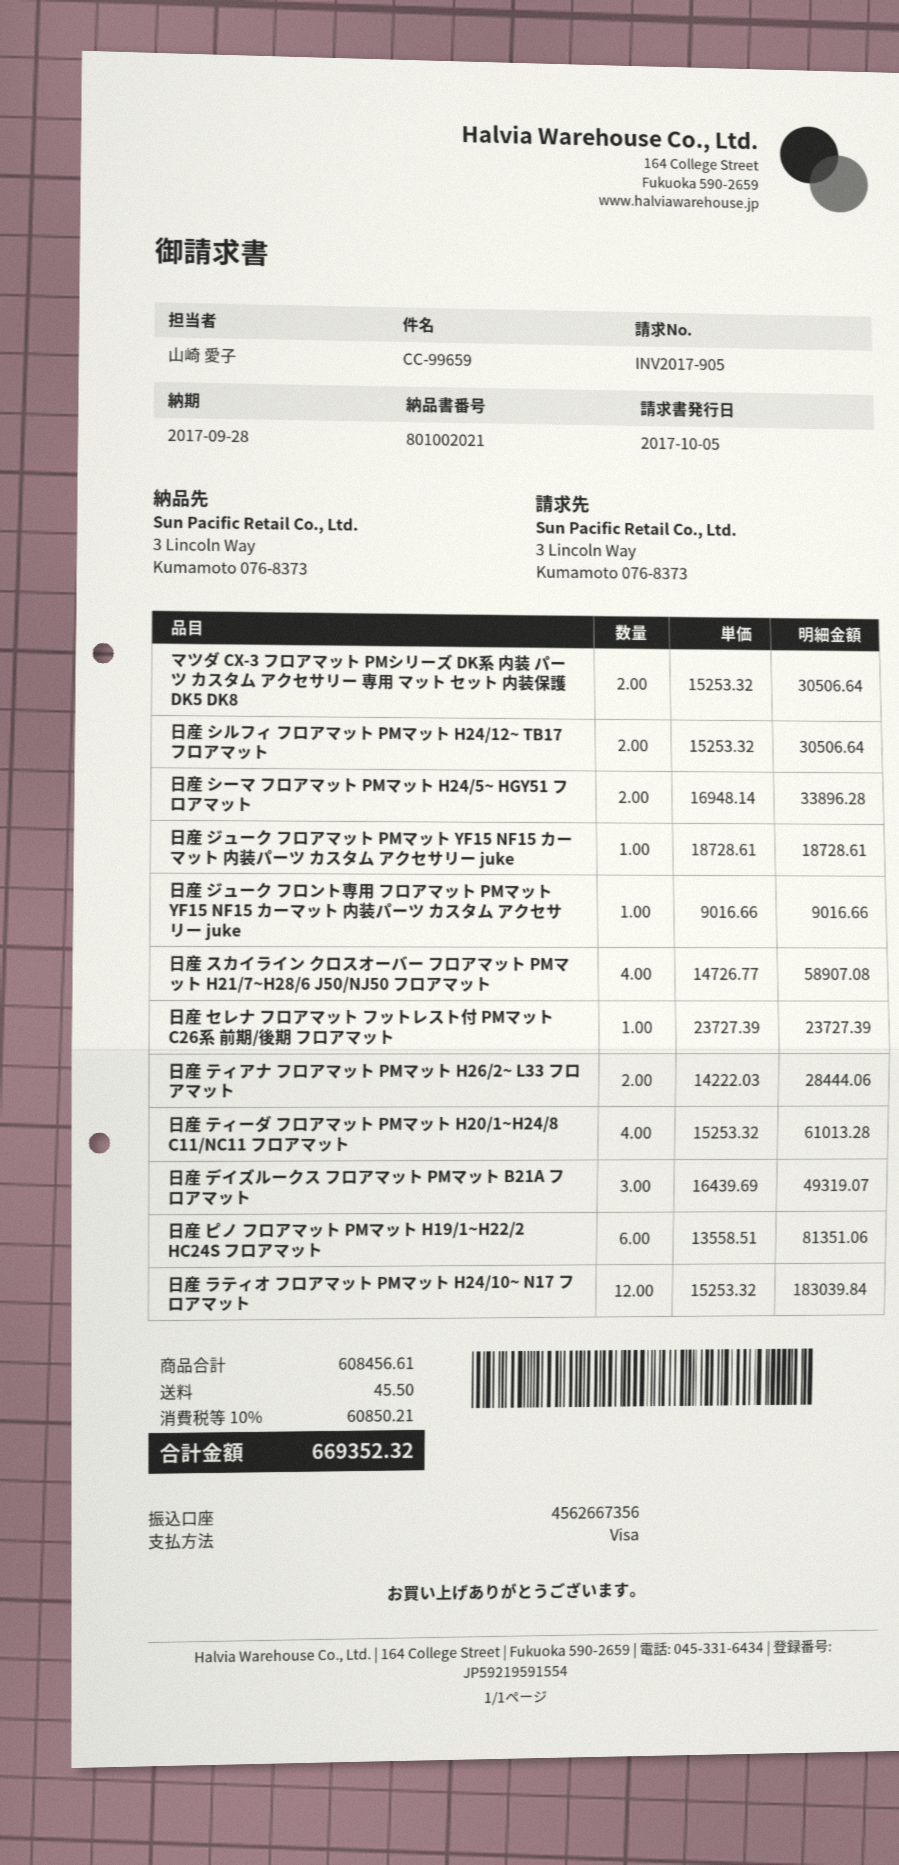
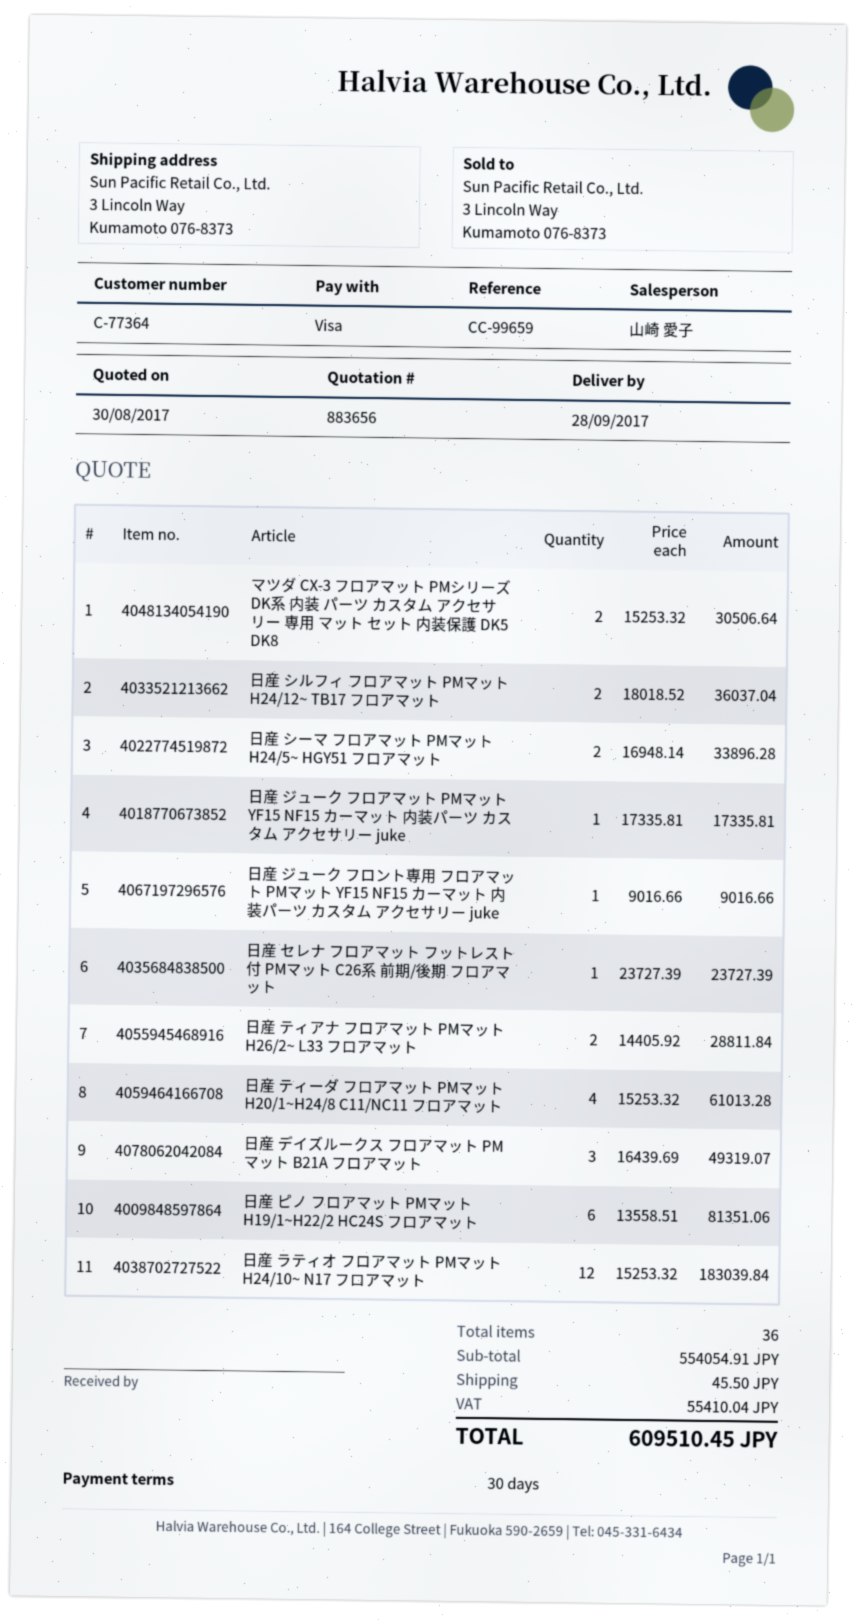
日産 シルフィ フロアマット PMマット H24/12~ TB17 フロアマット: 2 x 15253.32 = 30506.64 -> 2 x 18018.52 = 36037.04
日産 ジューク フロアマット PMマット YF15 NF15 カーマット 内装パーツ カスタム アクセサリー juke: 1 x 18728.61 = 18728.61 -> 1 x 17335.81 = 17335.81
日産 スカイライン クロスオーバー フロアマット PMマット H21/7~H28/6 J50/NJ50 フロアマット: 4 x 14726.77 = 58907.08 -> none
日産 ティアナ フロアマット PMマット H26/2~ L33 フロアマット: 2 x 14222.03 = 28444.06 -> 2 x 14405.92 = 28811.84
subtotal: 608456.61 -> 554054.91
tax: 60850.21 -> 55410.04
total: 669352.32 -> 609510.45

